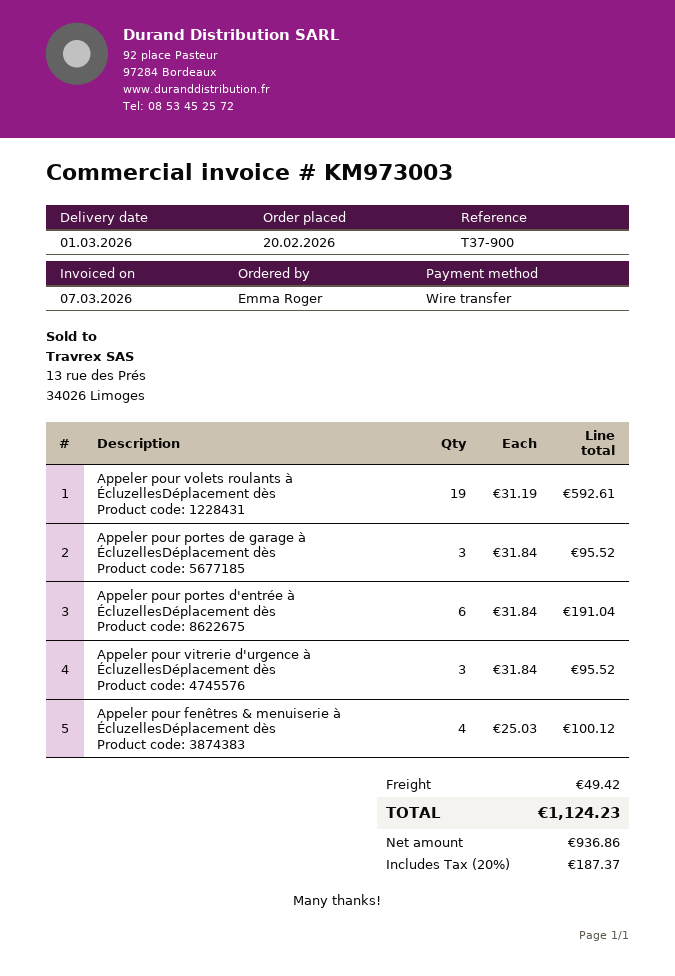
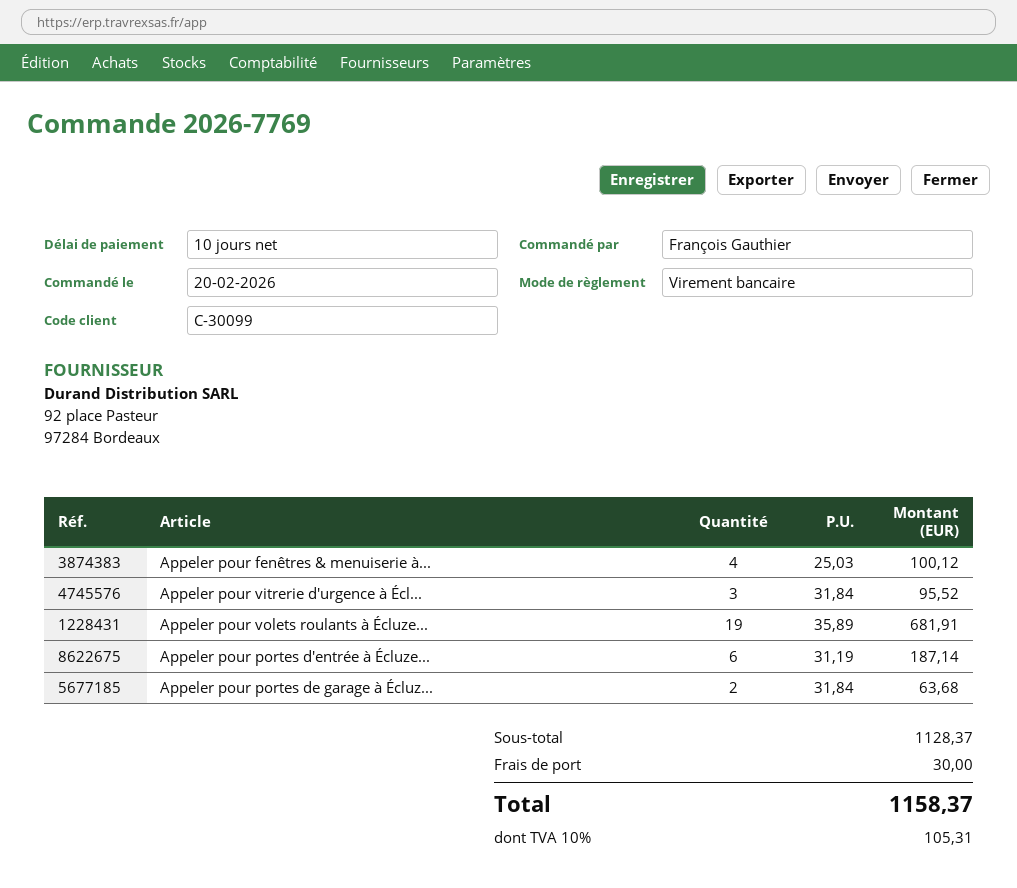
ordered by: Emma Roger -> François Gauthier
Appeler pour volets roulants à ÉcluzellesDéplacement dès: 19 x 31.19 = 592.61 -> 19 x 35.89 = 681.91
Appeler pour portes de garage à ÉcluzellesDéplacement dès: 3 x 31.84 = 95.52 -> 2 x 31.84 = 63.68
Appeler pour portes d'entrée à ÉcluzellesDéplacement dès: 6 x 31.84 = 191.04 -> 6 x 31.19 = 187.14
shipping: 49.42 -> 30.00
tax: 20% = 187.37 -> 10% = 105.31
total: 1124.23 -> 1158.37

